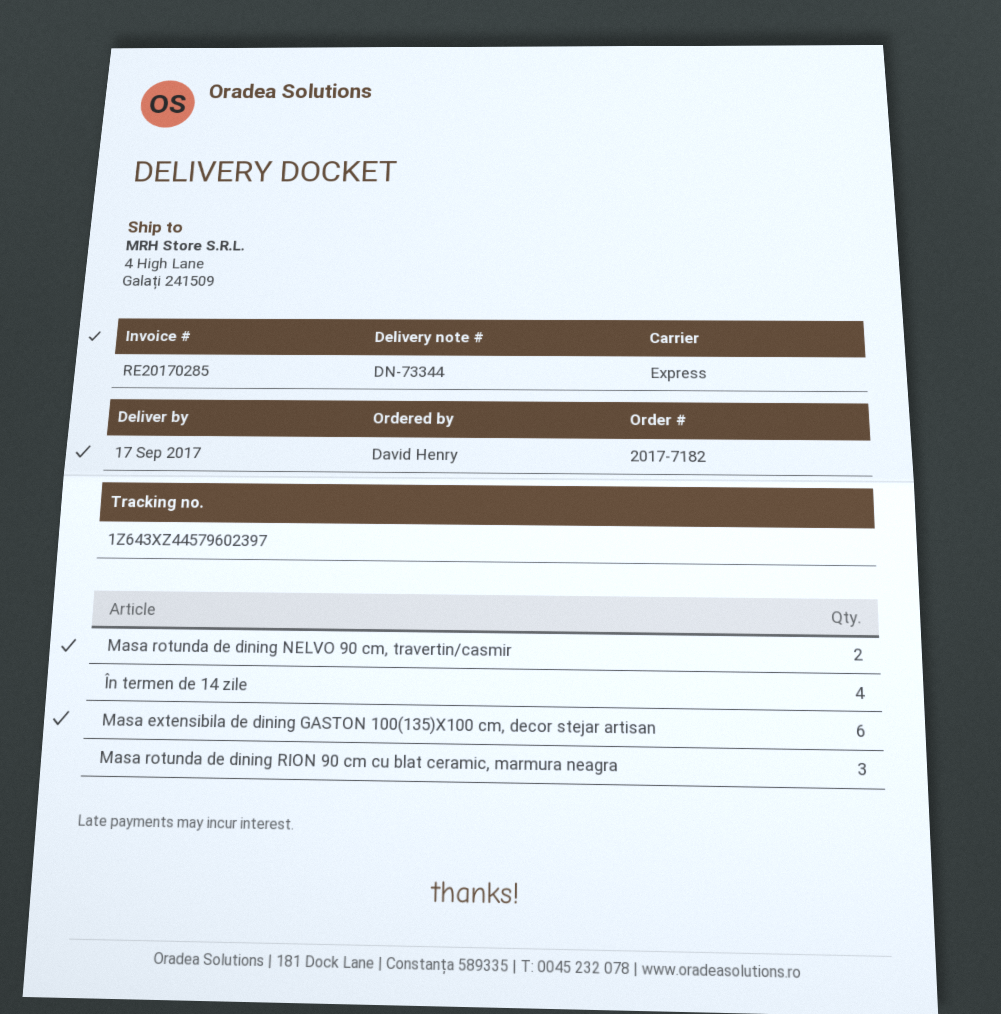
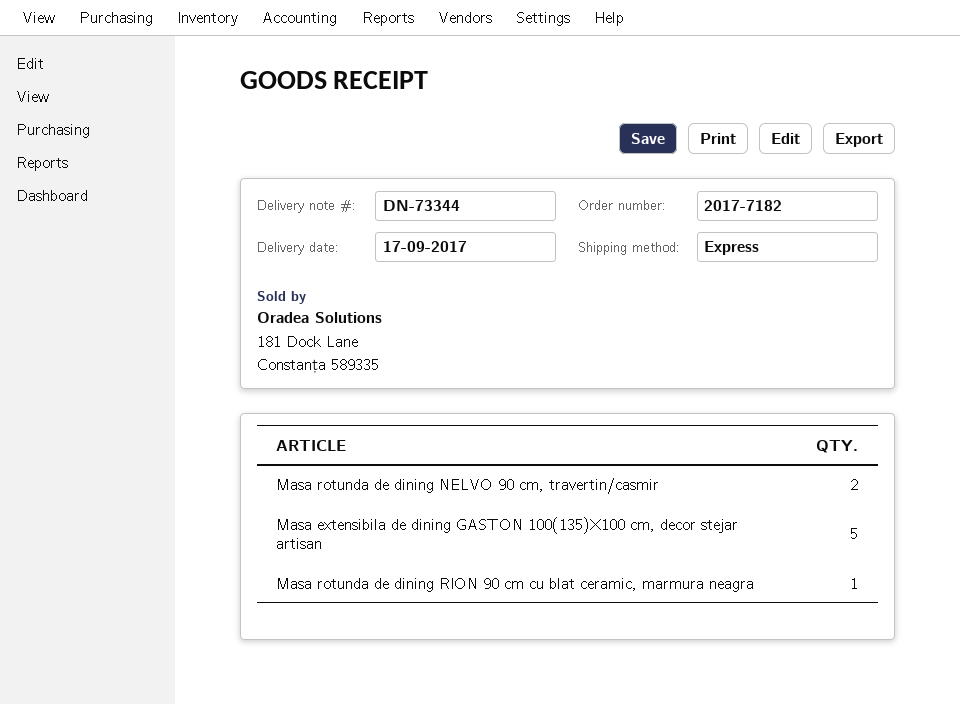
În termen de 14 zile: 4 -> none
Masa extensibila de dining GASTON 100(135)X100 cm, decor stejar artisan: 6 -> 5
Masa rotunda de dining RION 90 cm cu blat ceramic, marmura neagra: 3 -> 1

